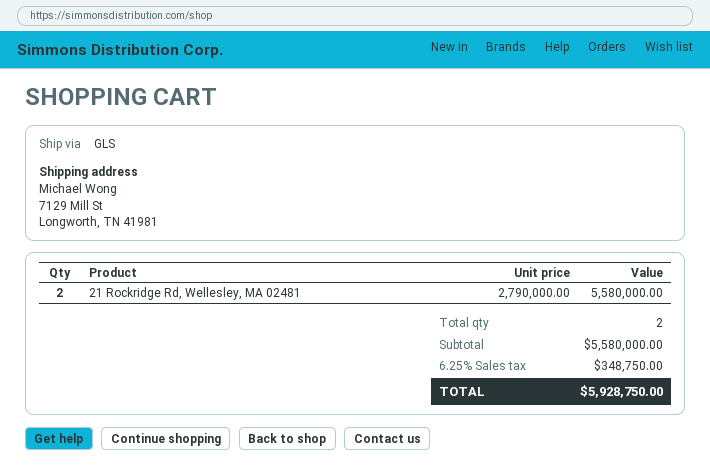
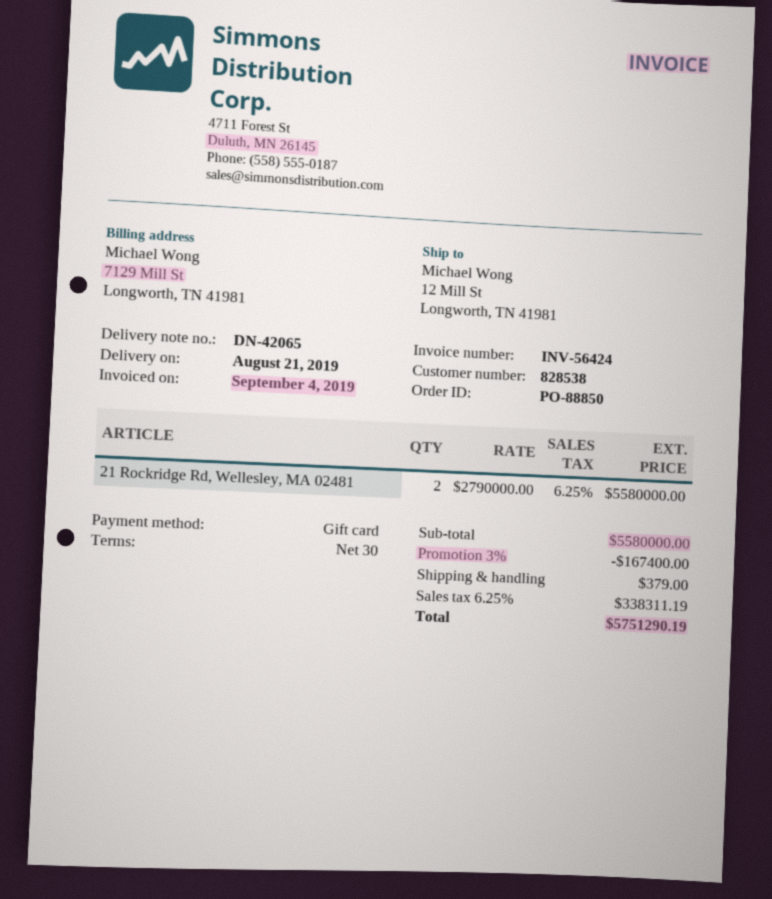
ship to: 7129 Mill St, Longworth, TN 41981 -> 12 Mill St, Longworth, TN 41981
discount: none -> 3% = 167400.00
shipping: none -> 379.00
tax: 6.25% = 348750.00 -> 6.25% = 338311.19
total: 5928750.00 -> 5751290.19

